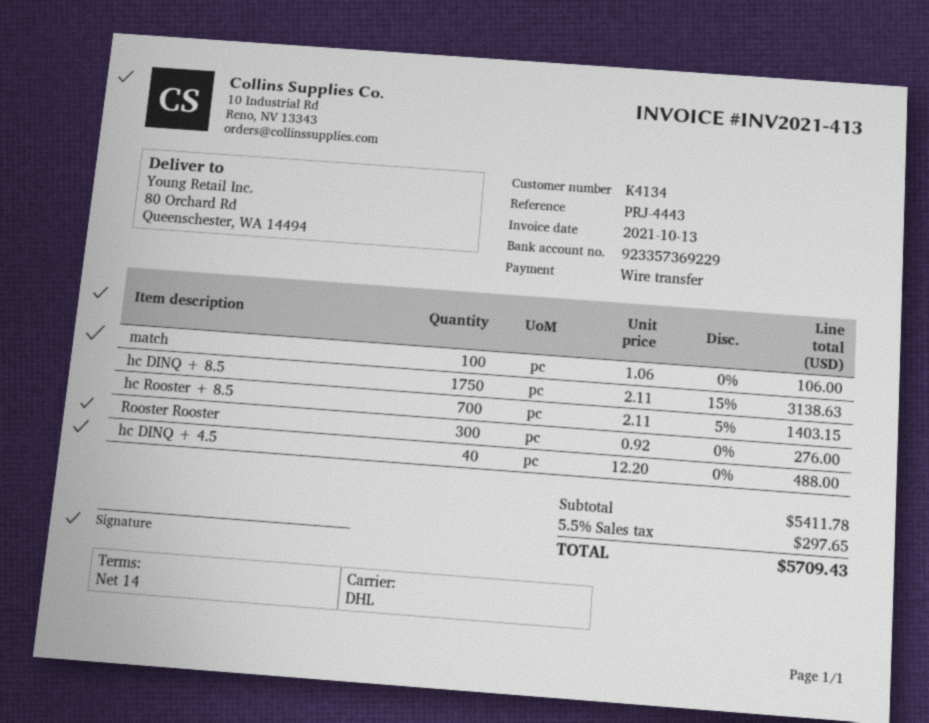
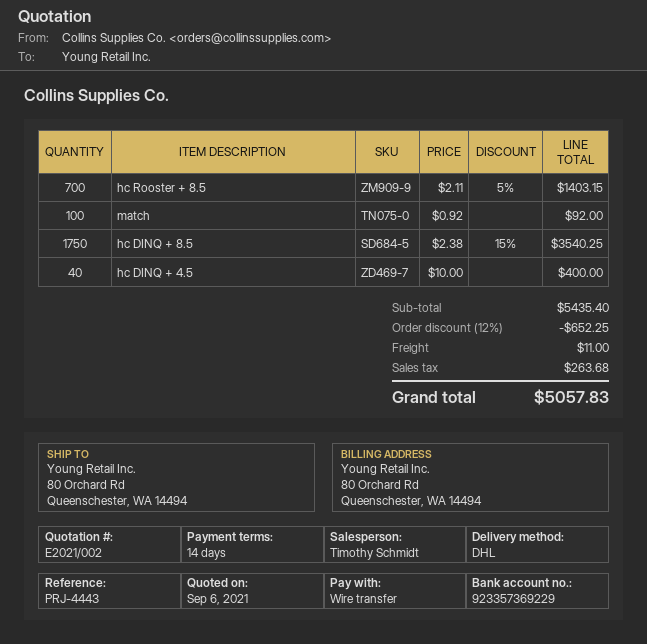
match: 100 x 1.06 = 106.00 -> 100 x 0.92 = 92.00
hc DINQ + 8.5: 1750 x 2.11 - 15% = 3138.63 -> 1750 x 2.38 - 15% = 3540.25
Rooster Rooster: 300 x 0.92 = 276.00 -> none
hc DINQ + 4.5: 40 x 12.20 = 488.00 -> 40 x 10.00 = 400.00
subtotal: 5411.78 -> 5435.40
discount: none -> 12% = 652.25
shipping: none -> 11.00
tax: 297.65 -> 263.68
total: 5709.43 -> 5057.83

